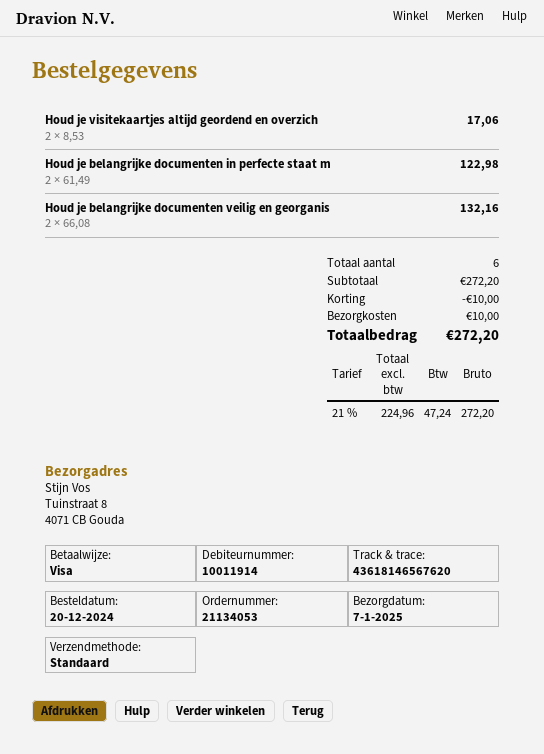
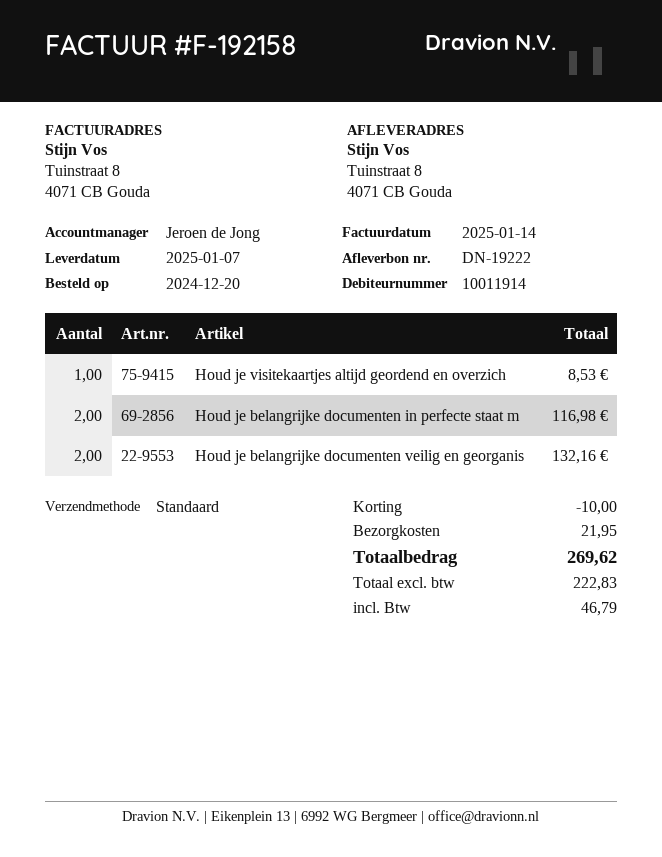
Houd je visitekaartjes altijd geordend en overzich: 2 for 17.06 -> 1 for 8.53
Houd je belangrijke documenten in perfecte staat m: 2 for 122.98 -> 2 for 116.98
shipping: 10.00 -> 21.95
net: 224.96 -> 222.83
tax: 47.24 -> 46.79
total: 272.20 -> 269.62

